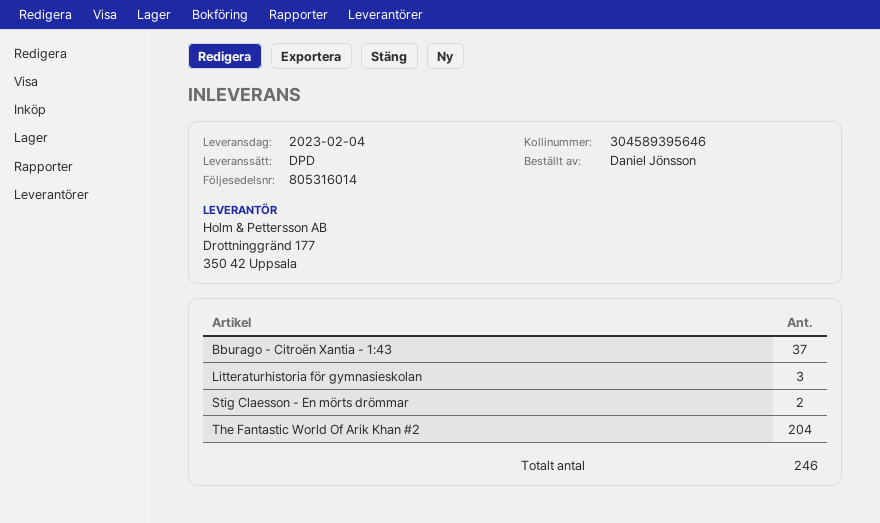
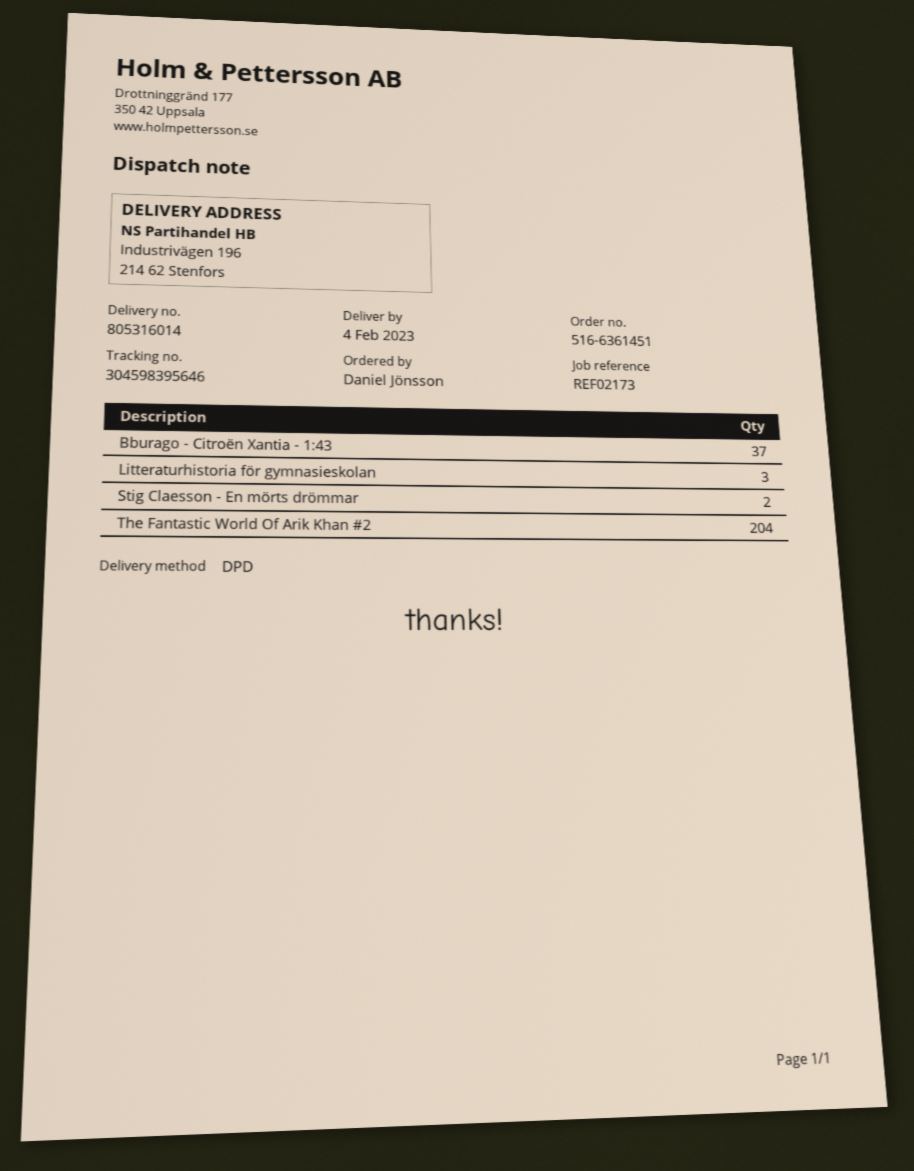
tracking number: 304589395646 -> 304598395646

